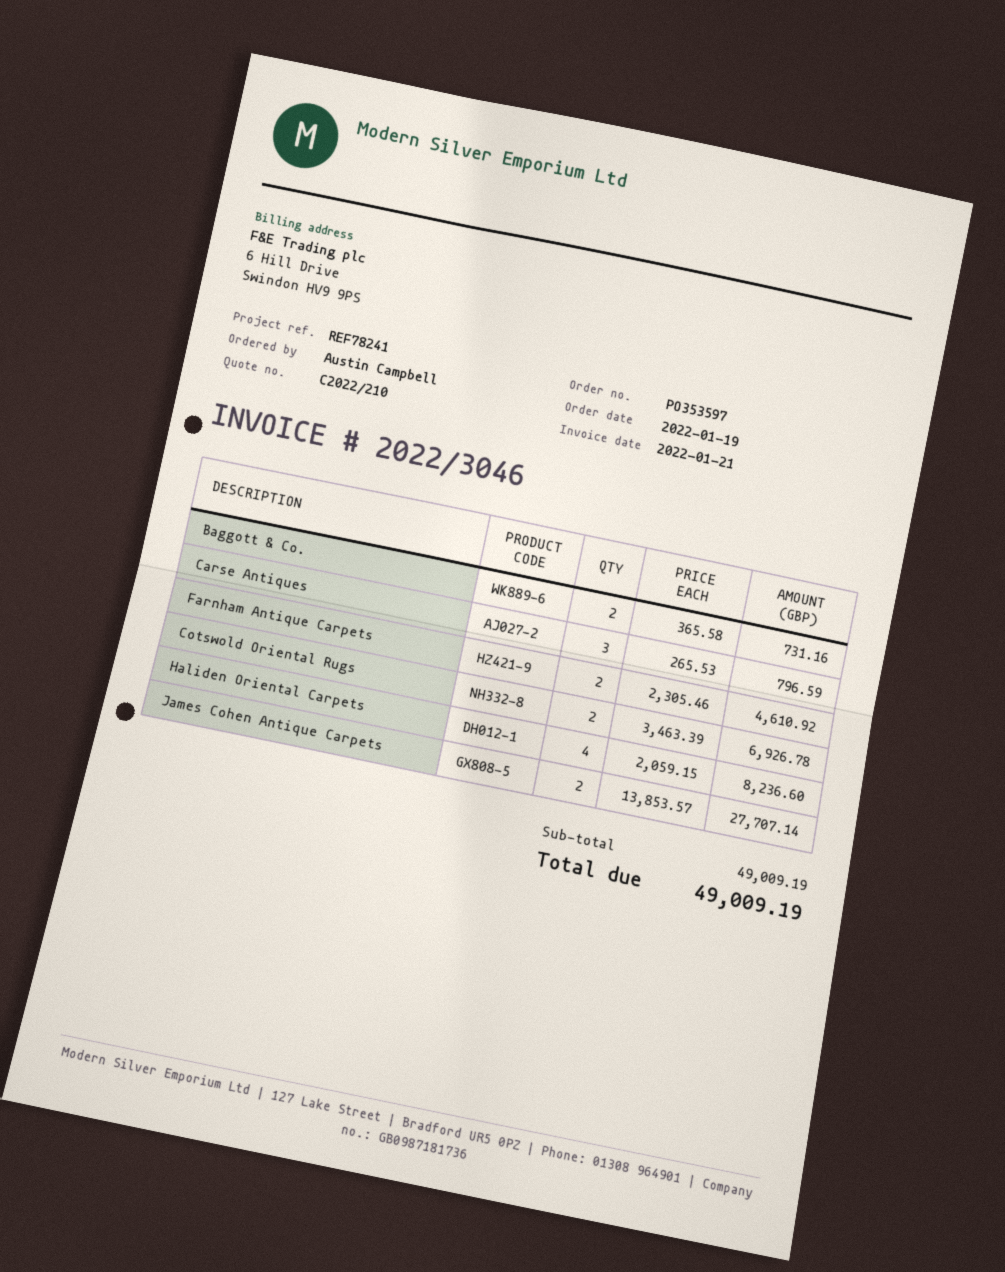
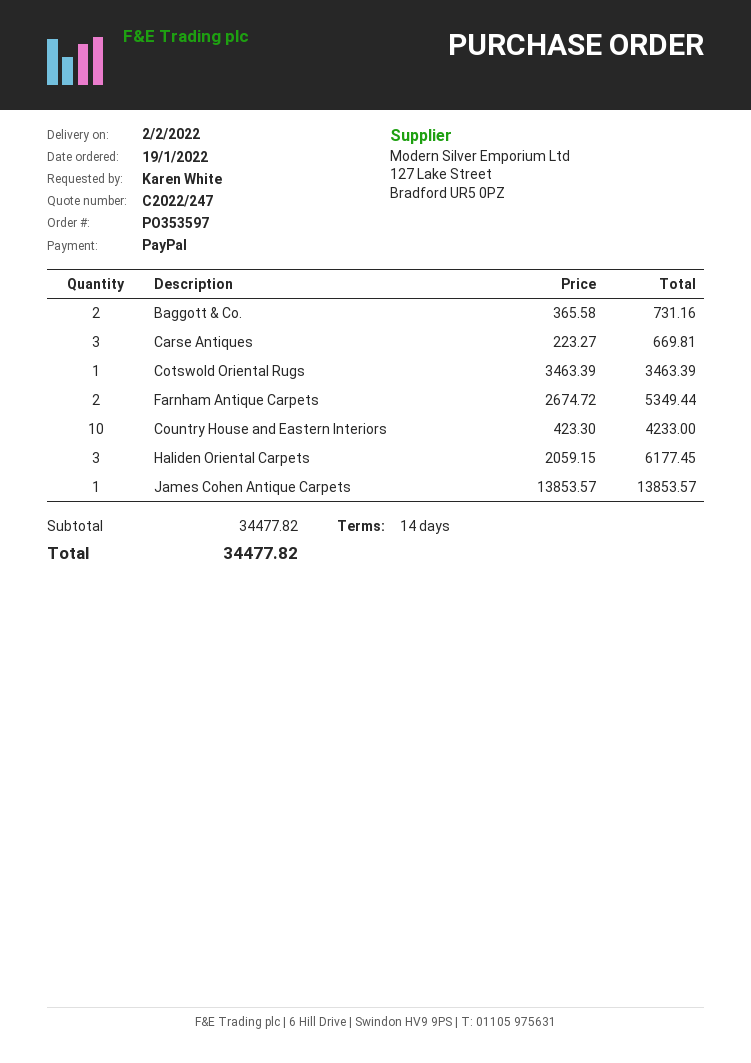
quote number: C2022/210 -> C2022/247
ordered by: Austin Campbell -> Karen White
Carse Antiques: 3 x 265.53 = 796.59 -> 3 x 223.27 = 669.81
Farnham Antique Carpets: 2 x 2305.46 = 4610.92 -> 2 x 2674.72 = 5349.44
Cotswold Oriental Rugs: 2 x 3463.39 = 6926.78 -> 1 x 3463.39 = 3463.39
Haliden Oriental Carpets: 4 x 2059.15 = 8236.60 -> 3 x 2059.15 = 6177.45
James Cohen Antique Carpets: 2 x 13853.57 = 27707.14 -> 1 x 13853.57 = 13853.57
Country House and Eastern Interiors: none -> 10 x 423.30 = 4233.00
subtotal: 49009.19 -> 34477.82
total: 49009.19 -> 34477.82

